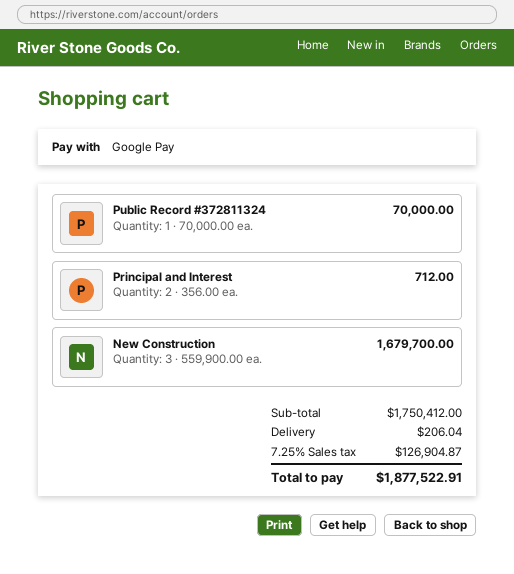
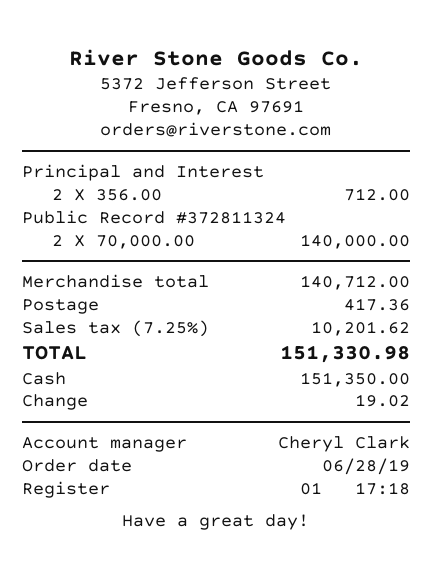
payment method: Google Pay -> cash
Public Record #372811324: 1 x 70000.00 = 70000.00 -> 2 x 70000.00 = 140000.00
New Construction: 3 x 559900.00 = 1679700.00 -> none
subtotal: 1750412.00 -> 140712.00
shipping: 206.04 -> 417.36
tax: 7.25% = 126904.87 -> 7.25% = 10201.62
total: 1877522.91 -> 151330.98

